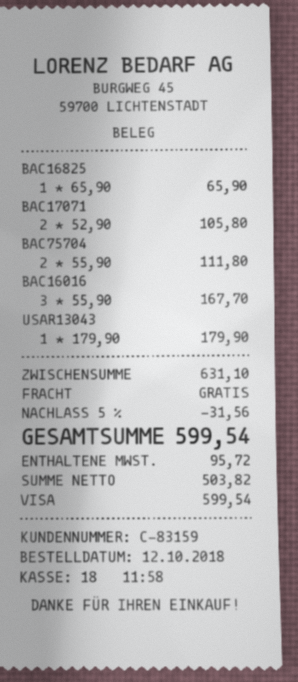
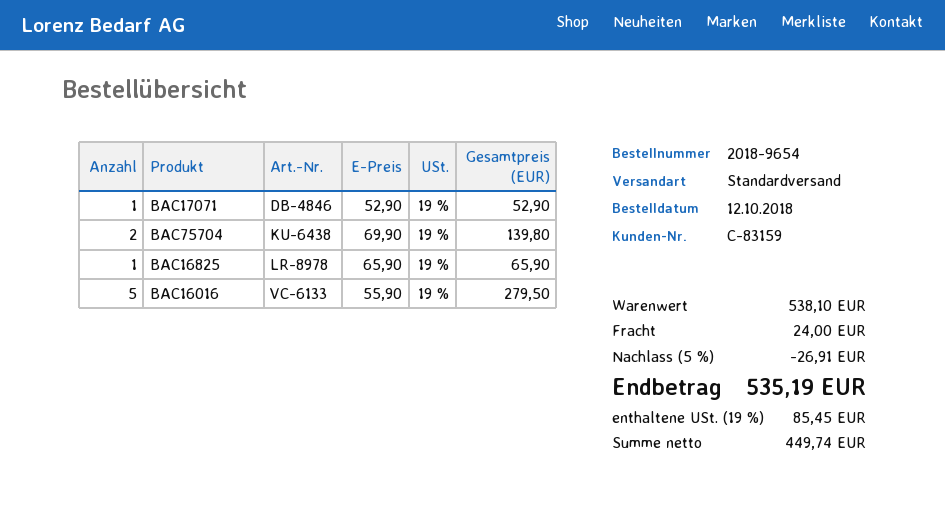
BAC17071: 2 x 52.90 = 105.80 -> 1 x 52.90 = 52.90
BAC75704: 2 x 55.90 = 111.80 -> 2 x 69.90 = 139.80
BAC16016: 3 x 55.90 = 167.70 -> 5 x 55.90 = 279.50
USAR13043: 1 x 179.90 = 179.90 -> none
subtotal: 631.10 -> 538.10
discount: 5% = 31.56 -> 5% = 26.91
shipping: 0.00 -> 24.00
net: 503.82 -> 449.74
tax: 95.72 -> 85.45
total: 599.54 -> 535.19

